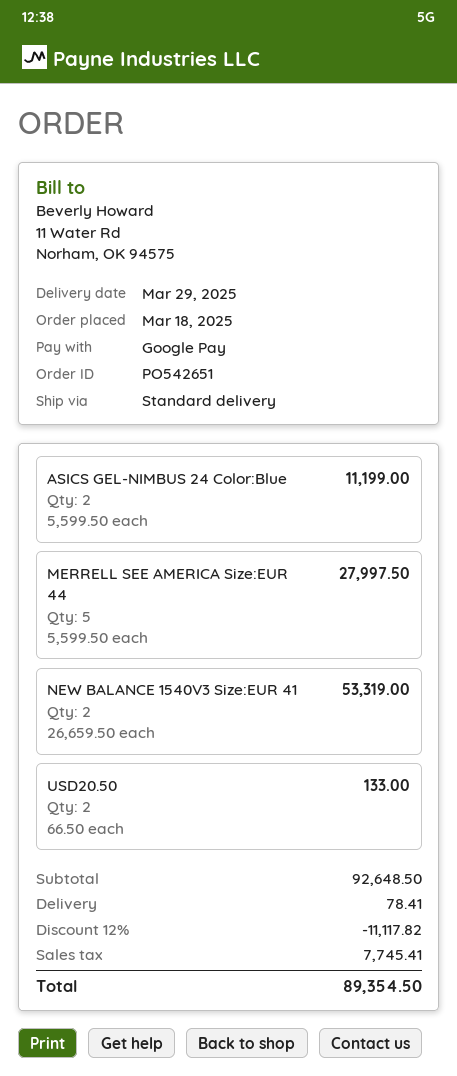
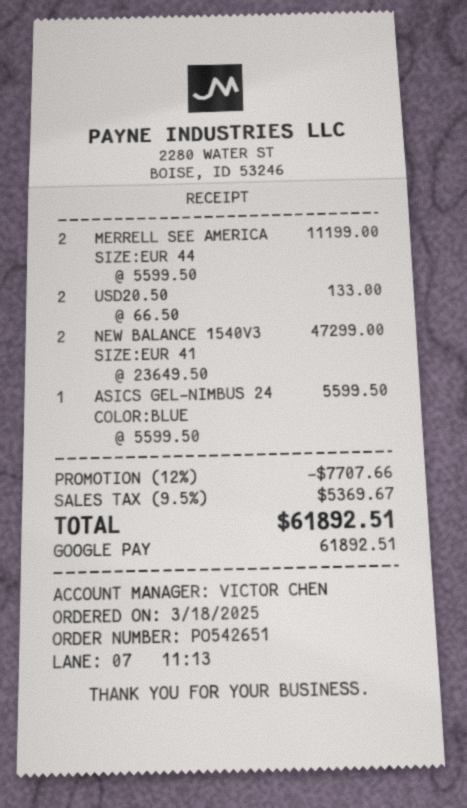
ASICS GEL-NIMBUS 24 Color:Blue: 2 x 5599.50 = 11199.00 -> 1 x 5599.50 = 5599.50
MERRELL SEE AMERICA Size:EUR 44: 5 x 5599.50 = 27997.50 -> 2 x 5599.50 = 11199.00
NEW BALANCE 1540V3 Size:EUR 41: 2 x 26659.50 = 53319.00 -> 2 x 23649.50 = 47299.00
discount: 12% = 11117.82 -> 12% = 7707.66
shipping: 78.41 -> none
tax: 7745.41 -> 5369.67
total: 89354.50 -> 61892.51

